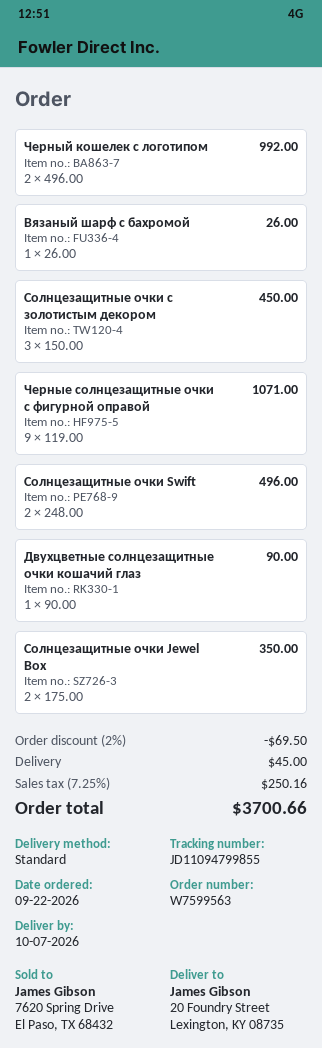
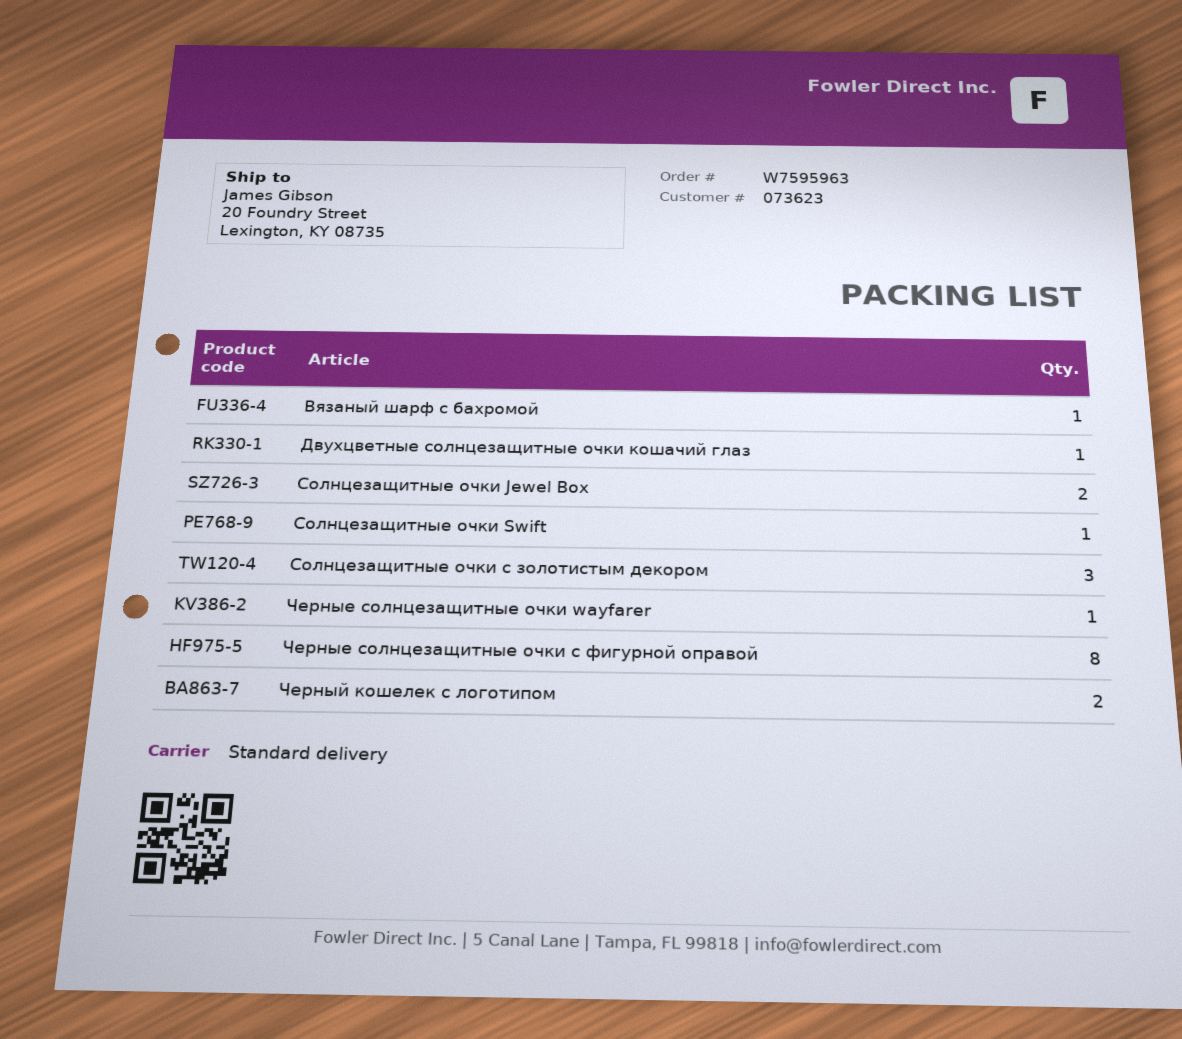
order number: W7599563 -> W7595963
Черные солнцезащитные очки с фигурной оправой: 9 -> 8
Солнцезащитные очки Swift: 2 -> 1
Черные солнцезащитные очки wayfarer: none -> 1

